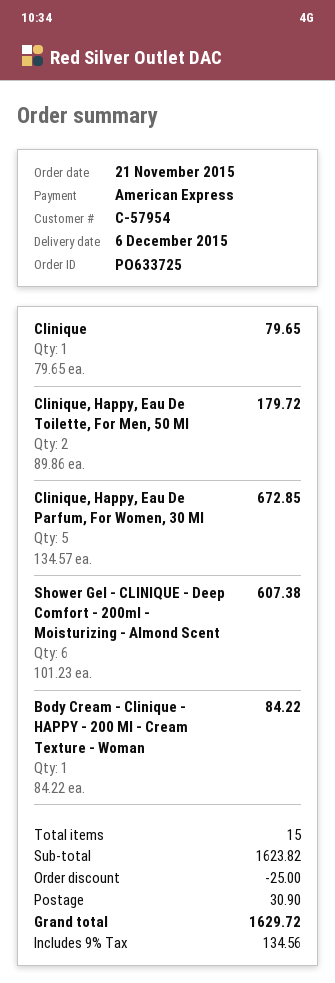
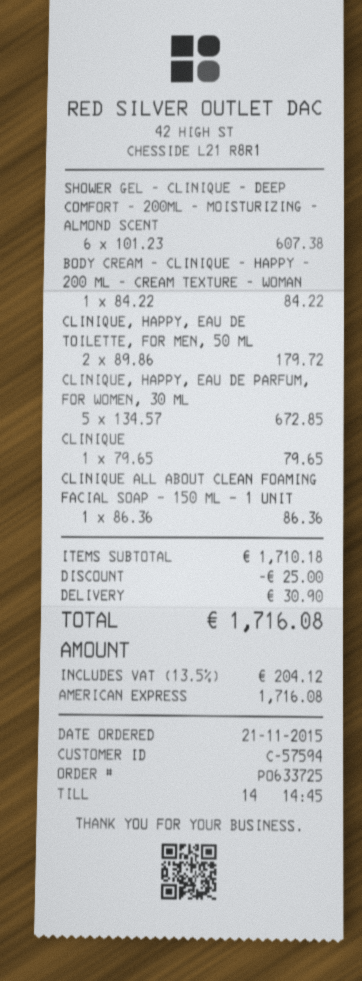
customer number: C-57954 -> C-57594
CLINIQUE ALL ABOUT CLEAN FOAMING FACIAL SOAP — 150 ML — 1 UNIT: none -> 1 x 86.36 = 86.36
subtotal: 1623.82 -> 1710.18
tax: 9% = 134.56 -> 13.5% = 204.12
total: 1629.72 -> 1716.08

